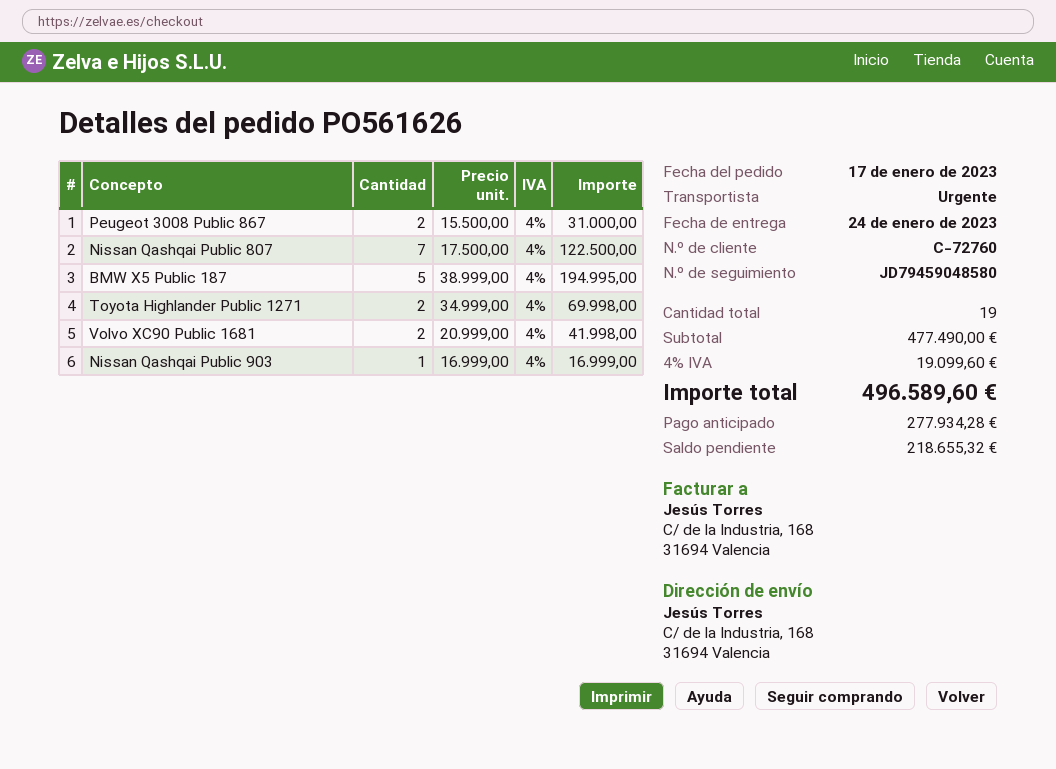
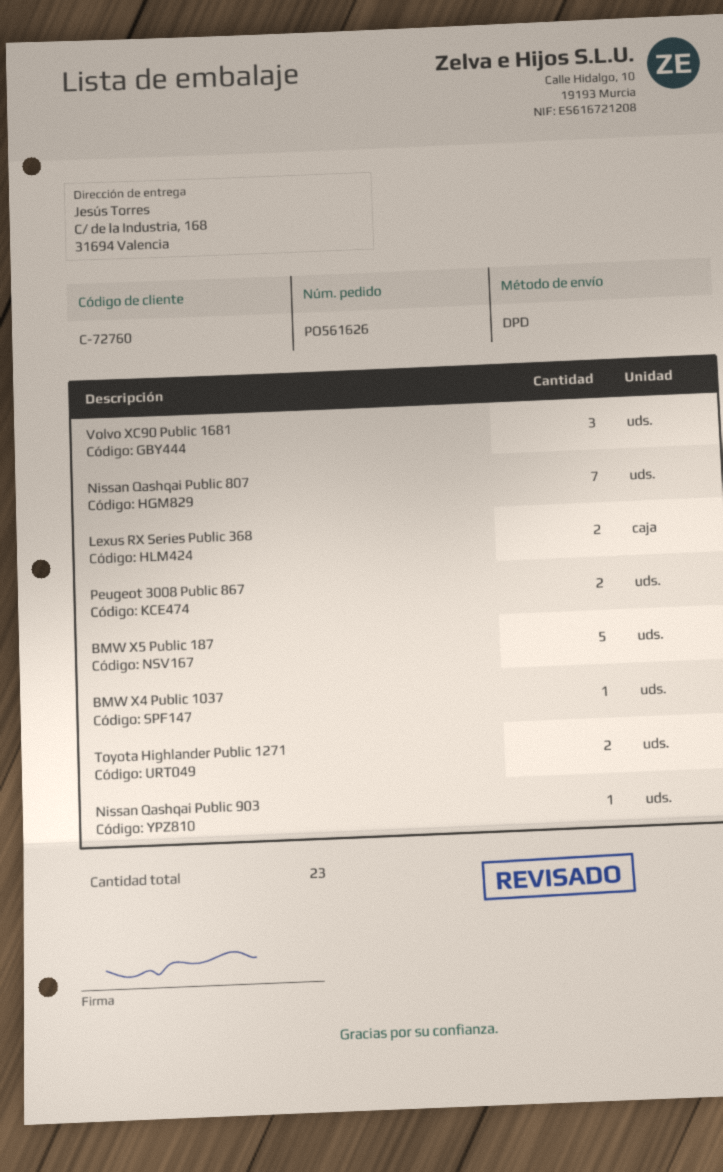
shipping method: express -> DPD
Volvo XC90 Public 1681: 2 -> 3
Lexus RX Series Public 368: none -> 2
BMW X4 Public 1037: none -> 1
total quantity: 19 -> 23

